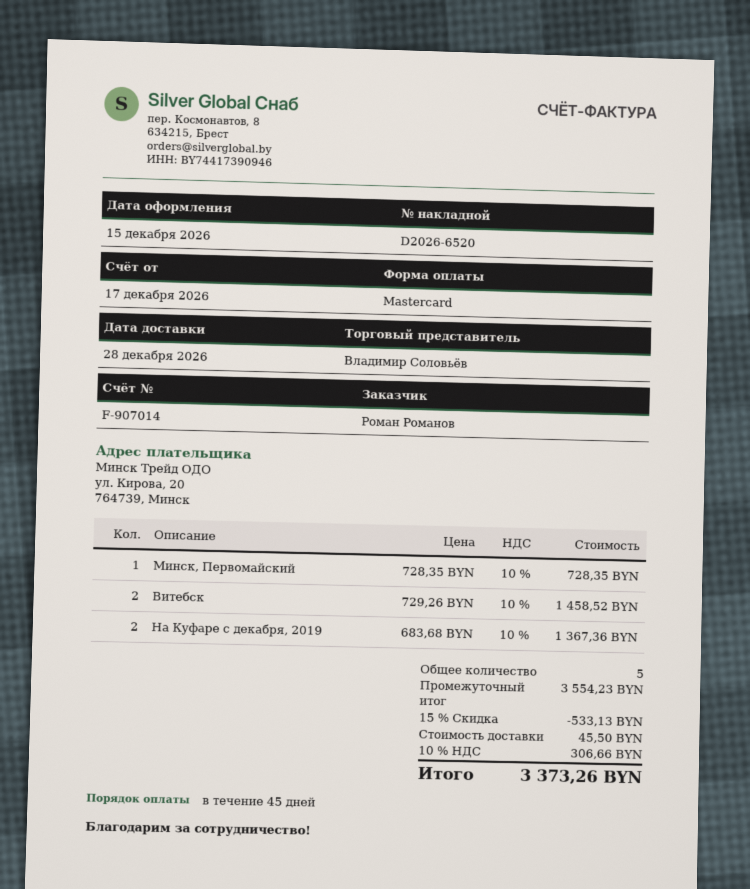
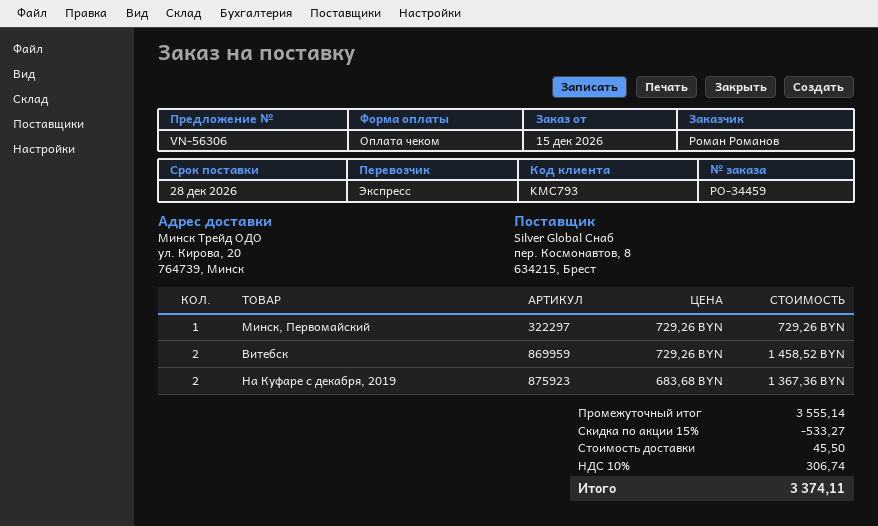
payment method: Mastercard -> cheque
Минск, Первомайский: 1 x 728.35 = 728.35 -> 1 x 729.26 = 729.26
subtotal: 3554.23 -> 3555.14
discount: 15% = 533.13 -> 15% = 533.27
tax: 10% = 306.66 -> 10% = 306.74
total: 3373.26 -> 3374.11

